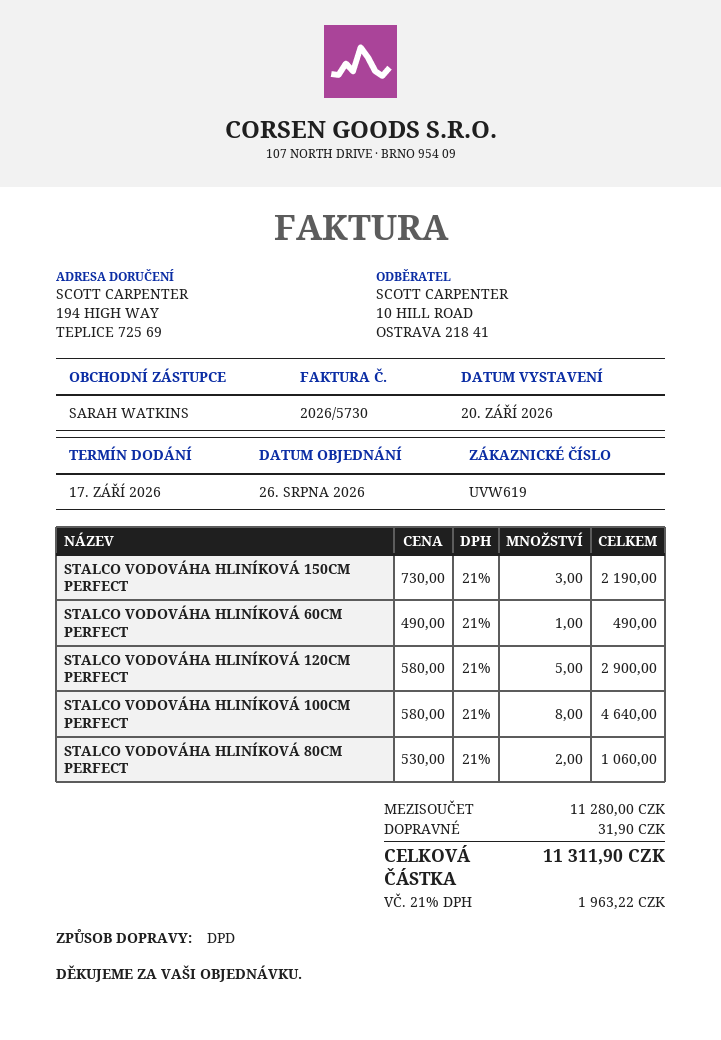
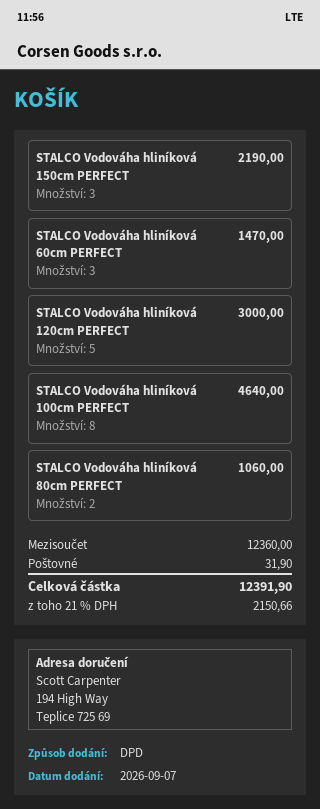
delivery date: 2026-09-17 -> 2026-09-07
STALCO VODOVÁHA HLINÍKOVÁ 60CM PERFECT: 1 for 490.00 -> 3 for 1470.00
STALCO VODOVÁHA HLINÍKOVÁ 120CM PERFECT: 5 for 2900.00 -> 5 for 3000.00
subtotal: 11280.00 -> 12360.00
tax: 21% = 1963.22 -> 21% = 2150.66
total: 11311.90 -> 12391.90

